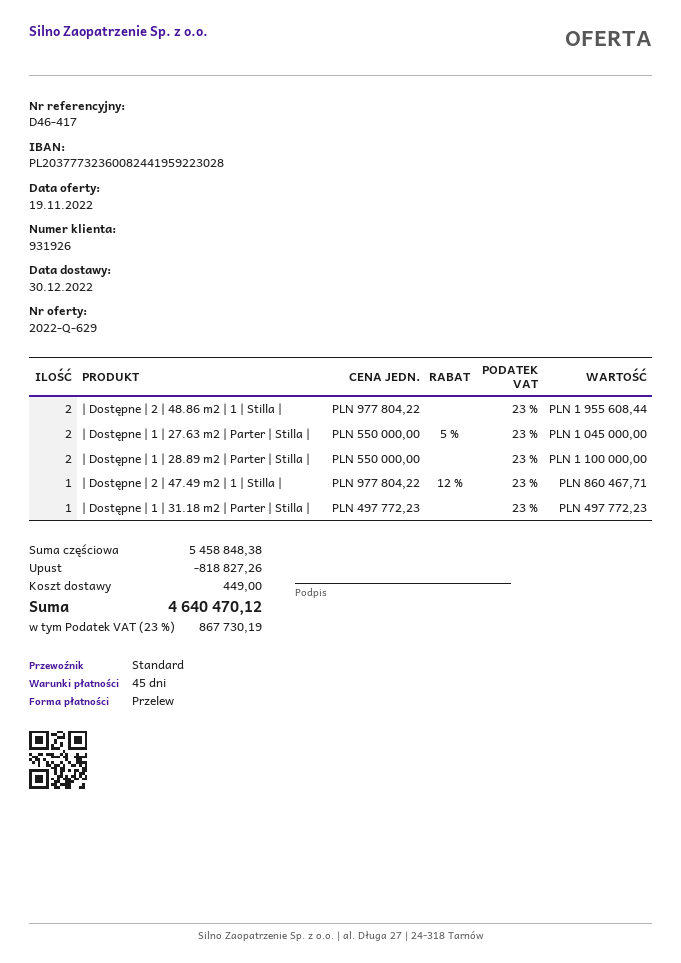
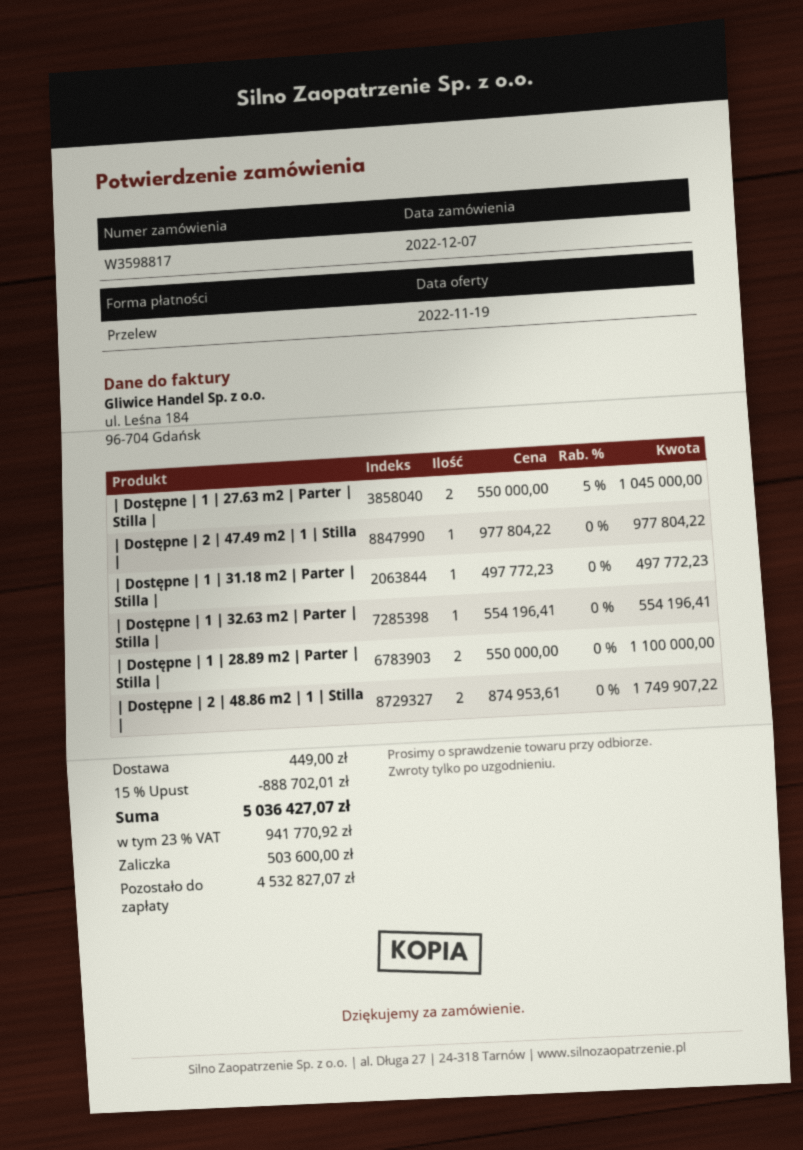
| Dostępne | 2 | 48.86 m2 | 1 | Stilla |: 2 x 977804.22 = 1955608.44 -> 2 x 874953.61 = 1749907.22
| Dostępne | 2 | 47.49 m2 | 1 | Stilla |: 1 x 977804.22 - 12% = 860467.71 -> 1 x 977804.22 = 977804.22
| Dostępne | 1 | 32.63 m2 | Parter | Stilla |: none -> 1 x 554196.41 = 554196.41
discount: 818827.26 -> 888702.01
tax: 23% = 867730.19 -> 23% = 941770.92
total: 4640470.12 -> 5036427.07

